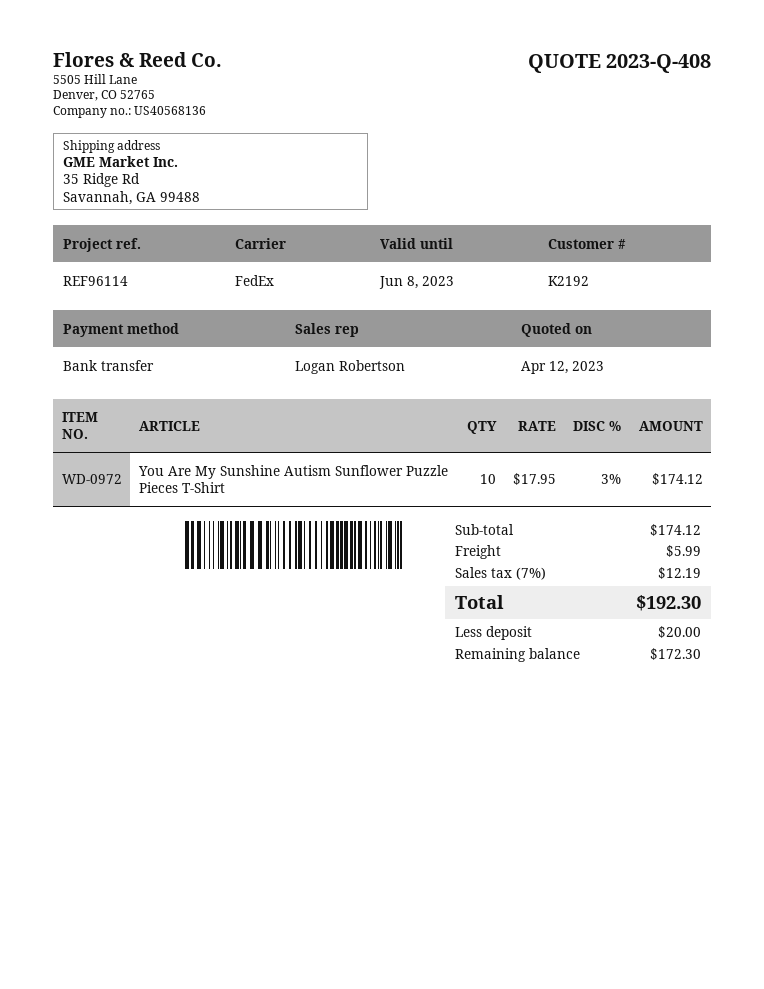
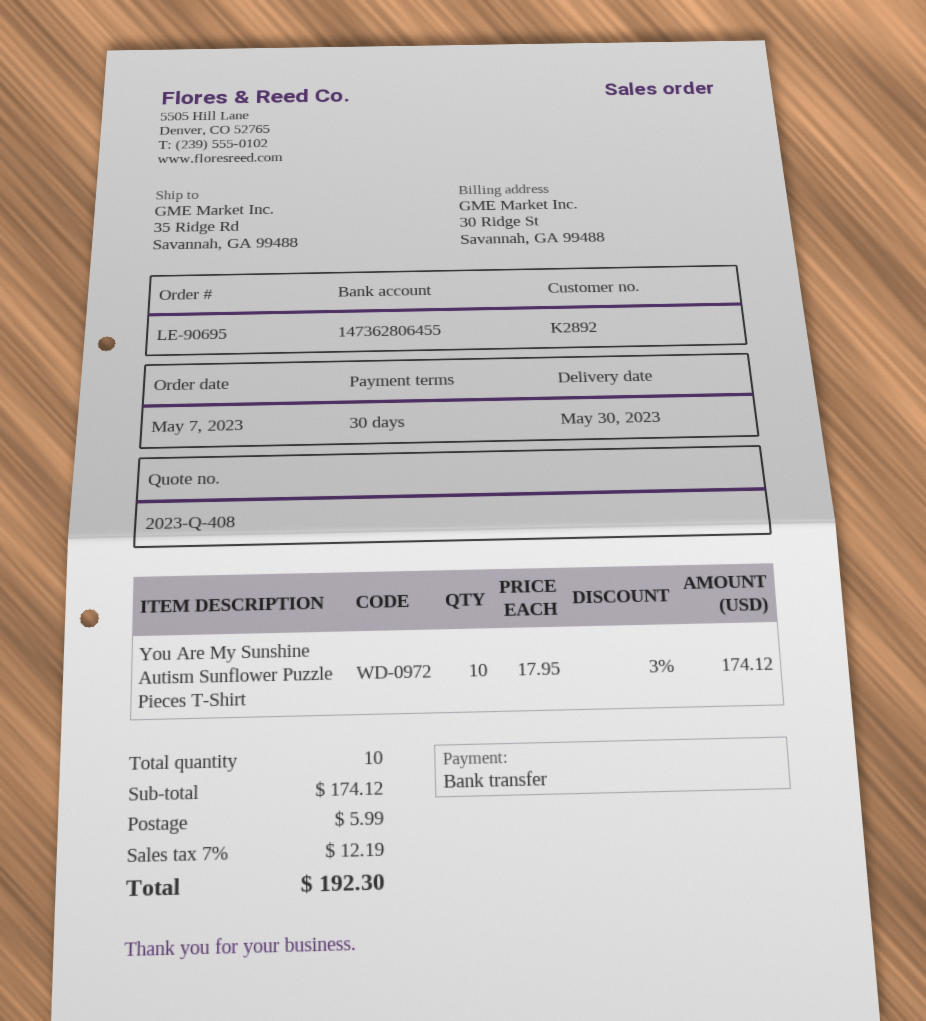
customer number: K2192 -> K2892

